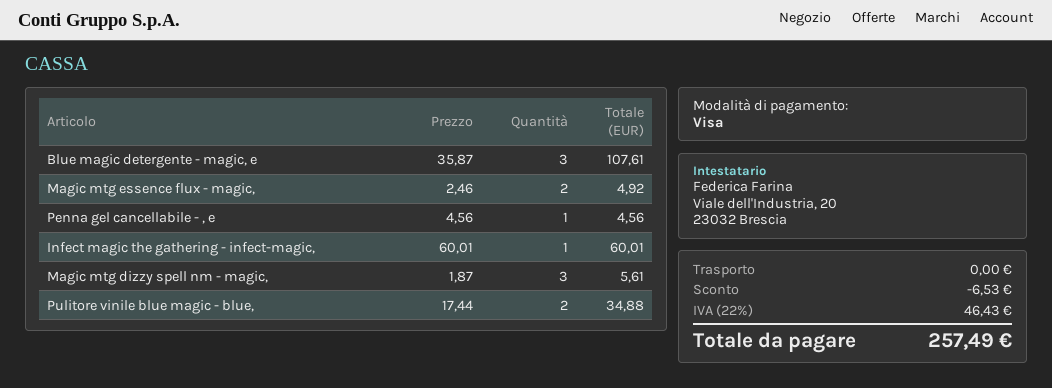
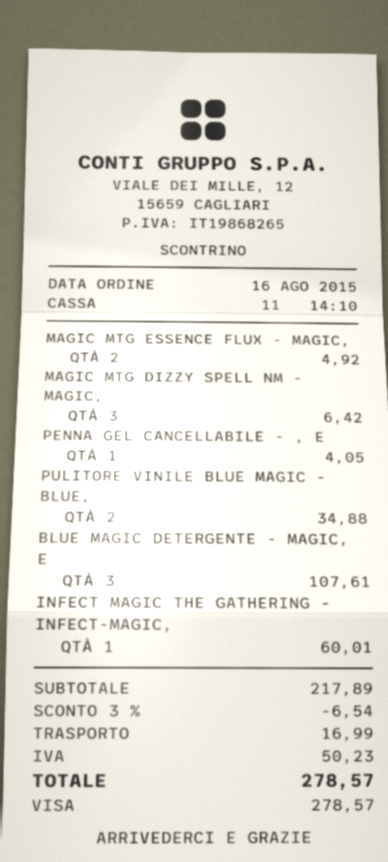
Penna gel cancellabile - , e: 1 for 4.56 -> 1 for 4.05
Magic mtg dizzy spell nm - magic,: 3 for 5.61 -> 3 for 6.42
discount: 6.53 -> 6.54
shipping: 0.00 -> 16.99
tax: 46.43 -> 50.23
total: 257.49 -> 278.57

